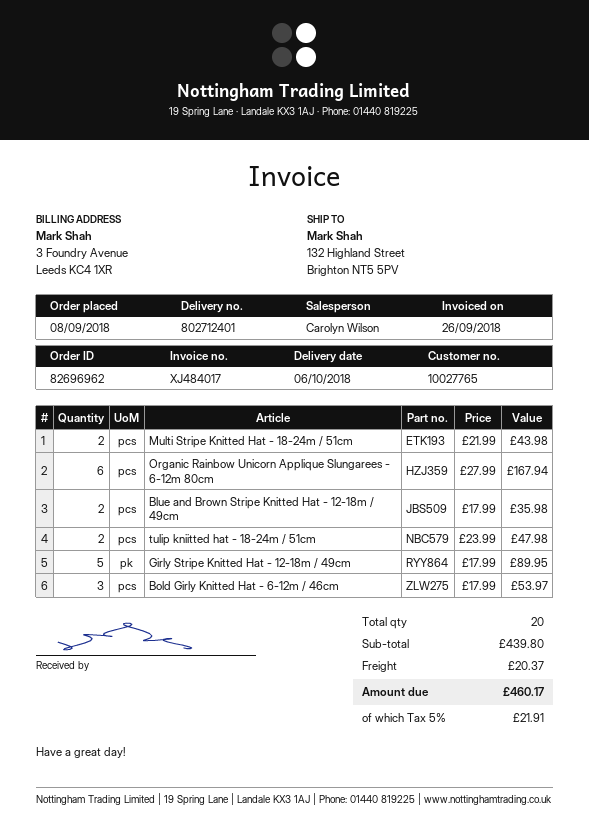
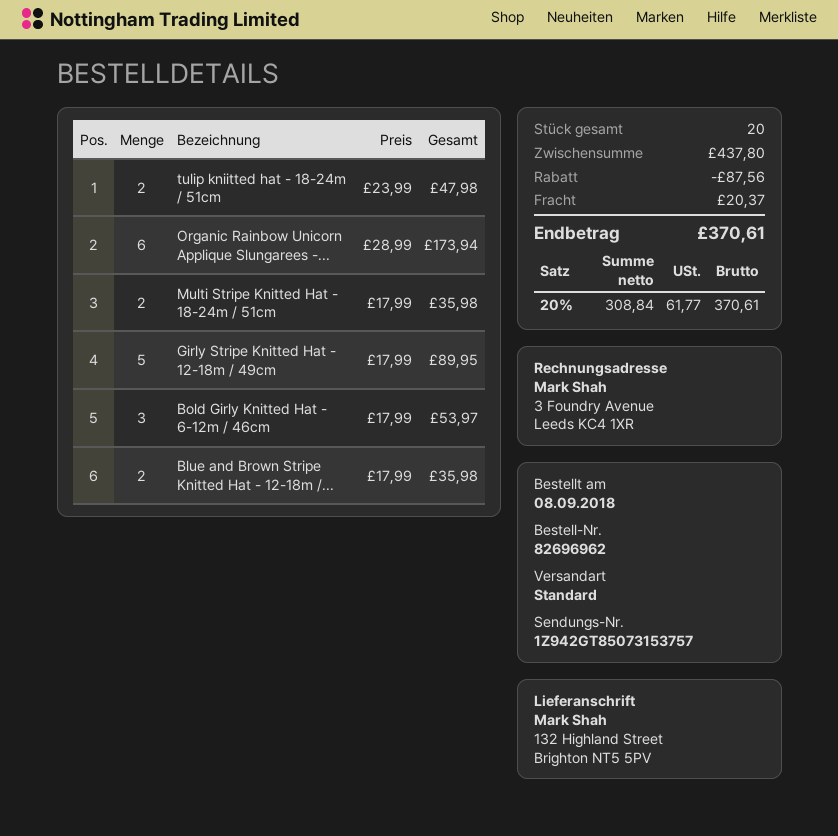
Multi Stripe Knitted Hat - 18-24m / 51cm: 2 x 21.99 = 43.98 -> 2 x 17.99 = 35.98
Organic Rainbow Unicorn Applique Slungarees - 6-12m 80cm: 6 x 27.99 = 167.94 -> 6 x 28.99 = 173.94
subtotal: 439.80 -> 437.80
discount: none -> 87.56
tax: 5% = 21.91 -> 20% = 61.77
total: 460.17 -> 370.61

